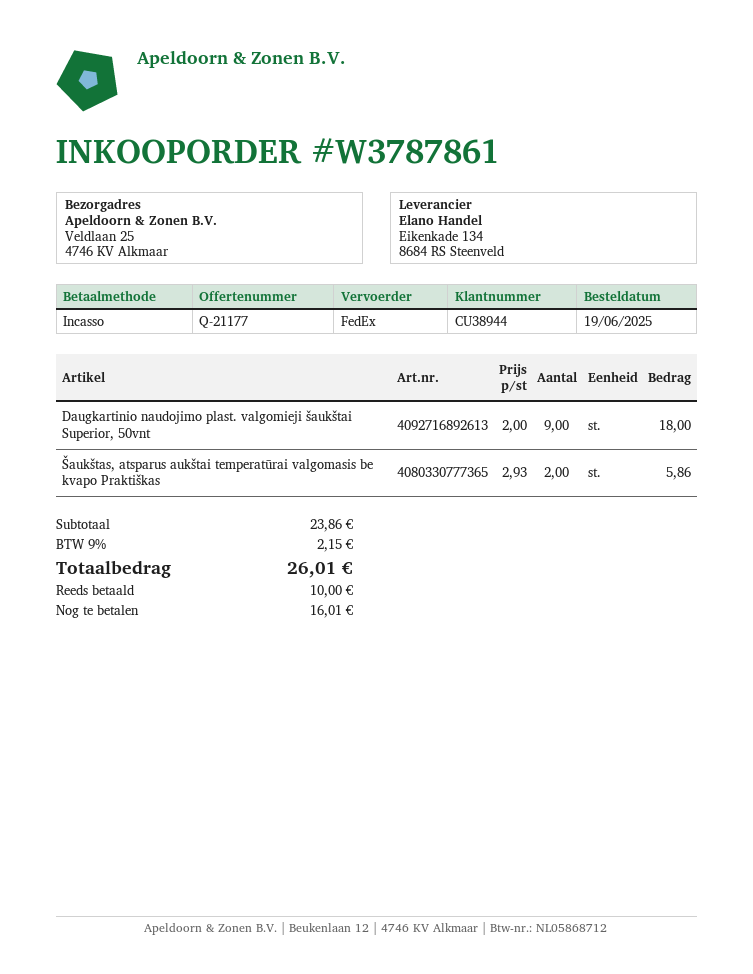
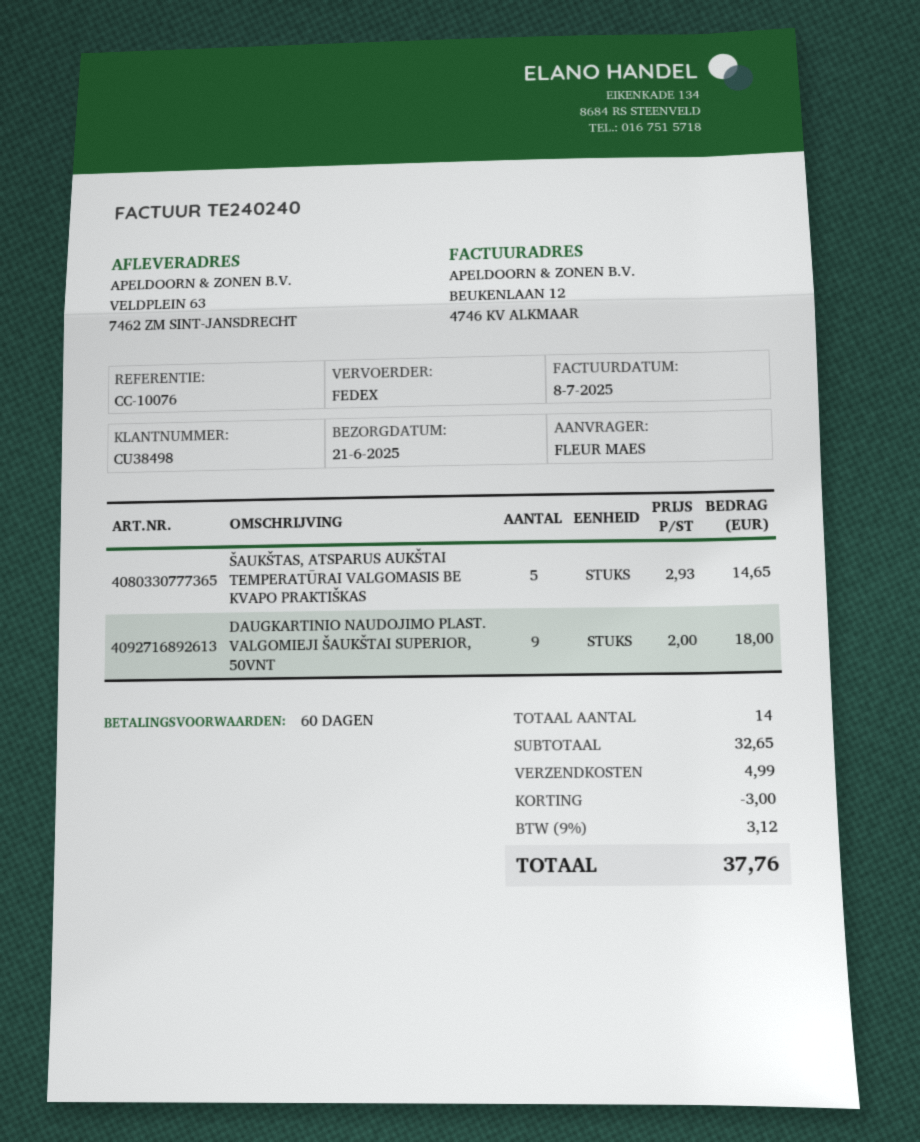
customer number: CU38944 -> CU38498
ship to: Veldlaan 25, 4746 KV Alkmaar -> VELDPLEIN 63, 7462 ZM SINT-JANSDRECHT
Šaukštas, atsparus aukštai temperatūrai valgomasis be kvapo Praktiškas: 2 x 2.93 = 5.86 -> 5 x 2.93 = 14.65
subtotal: 23.86 -> 32.65
discount: none -> 3.00
shipping: none -> 4.99
tax: 9% = 2.15 -> 9% = 3.12
total: 26.01 -> 37.76

